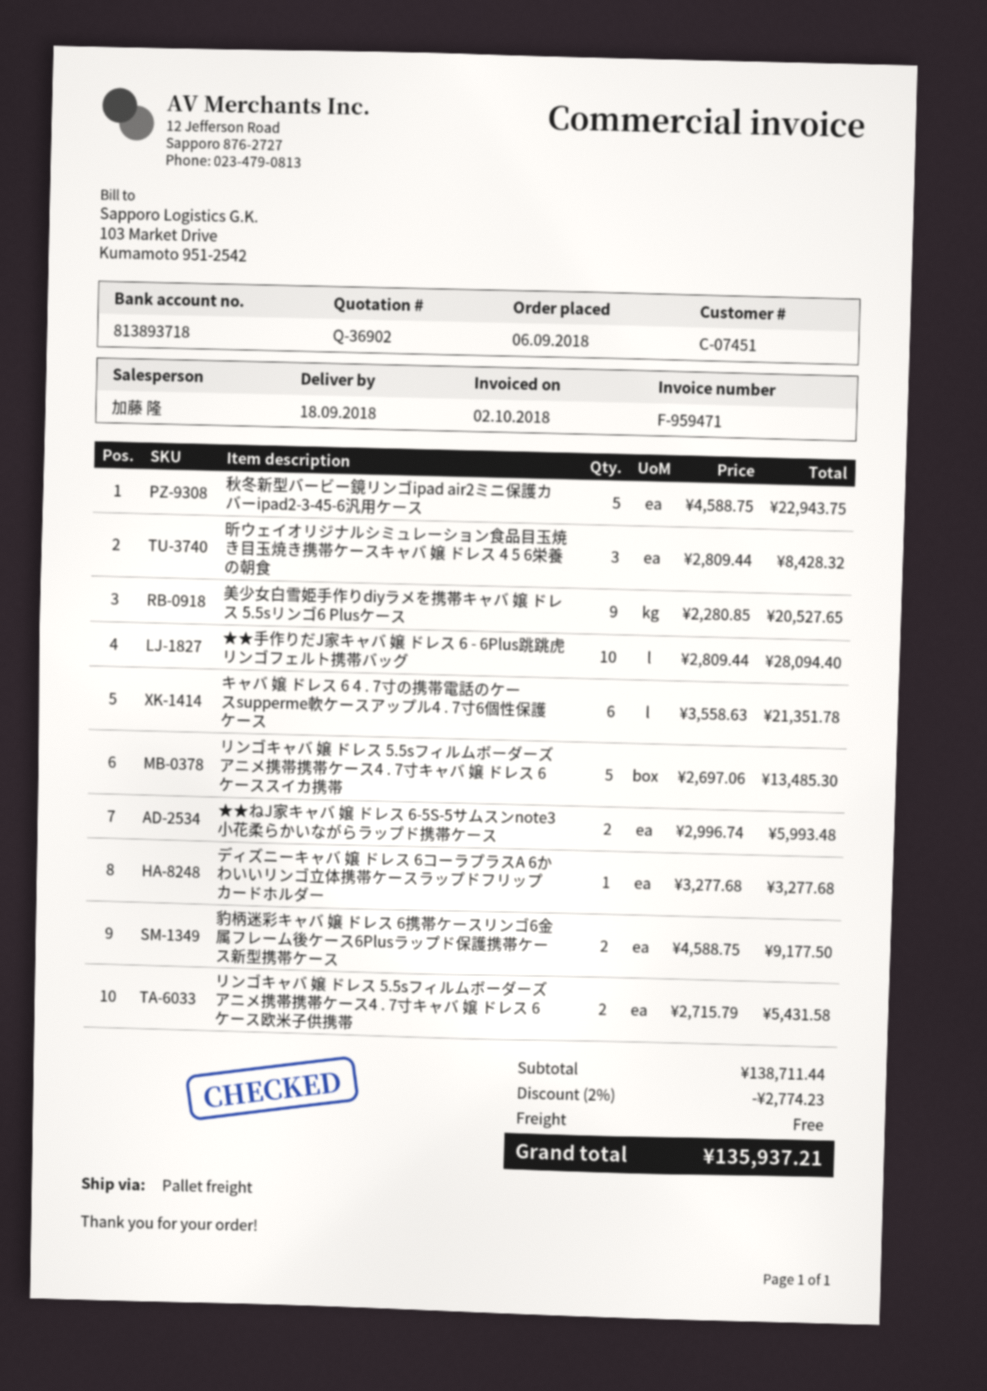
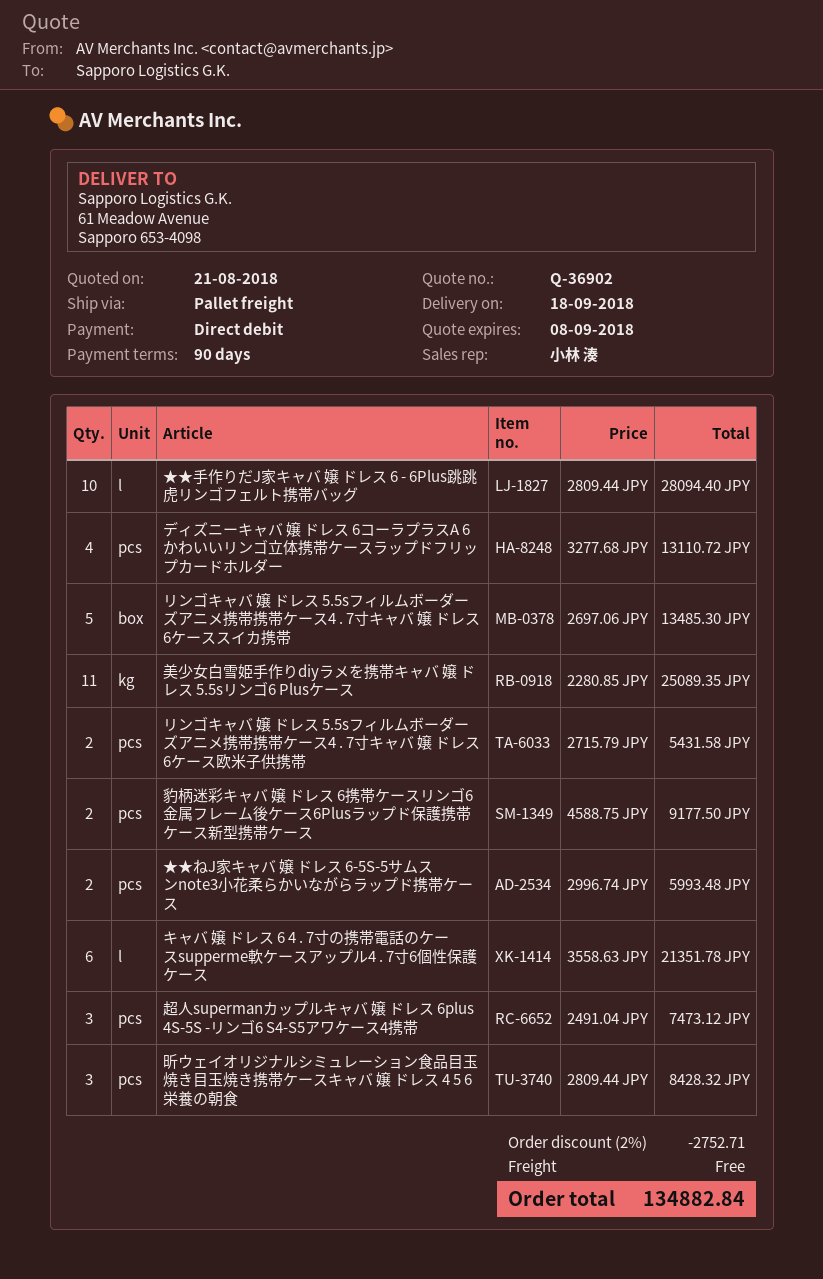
sales rep: 加藤 隆 -> 小林 湊
秋冬新型バービー鏡リンゴipad air2ミニ保護カバーipad2-3-45-6汎用ケース: 5 x 4588.75 = 22943.75 -> none
美少女白雪姫手作りdiyラメを携帯キャバ 嬢 ドレス 5.5sリンゴ6 Plusケース: 9 x 2280.85 = 20527.65 -> 11 x 2280.85 = 25089.35
ディズニーキャバ 嬢 ドレス 6コーラプラスA 6かわいいリンゴ立体携帯ケースラップドフリップカードホルダー: 1 x 3277.68 = 3277.68 -> 4 x 3277.68 = 13110.72
超人supermanカップルキャバ 嬢 ドレス 6plus 4S-5S -リンゴ6 S4-S5アワケース4携帯: none -> 3 x 2491.04 = 7473.12
discount: 2% = 2774.23 -> 2% = 2752.71
total: 135937.21 -> 134882.84

